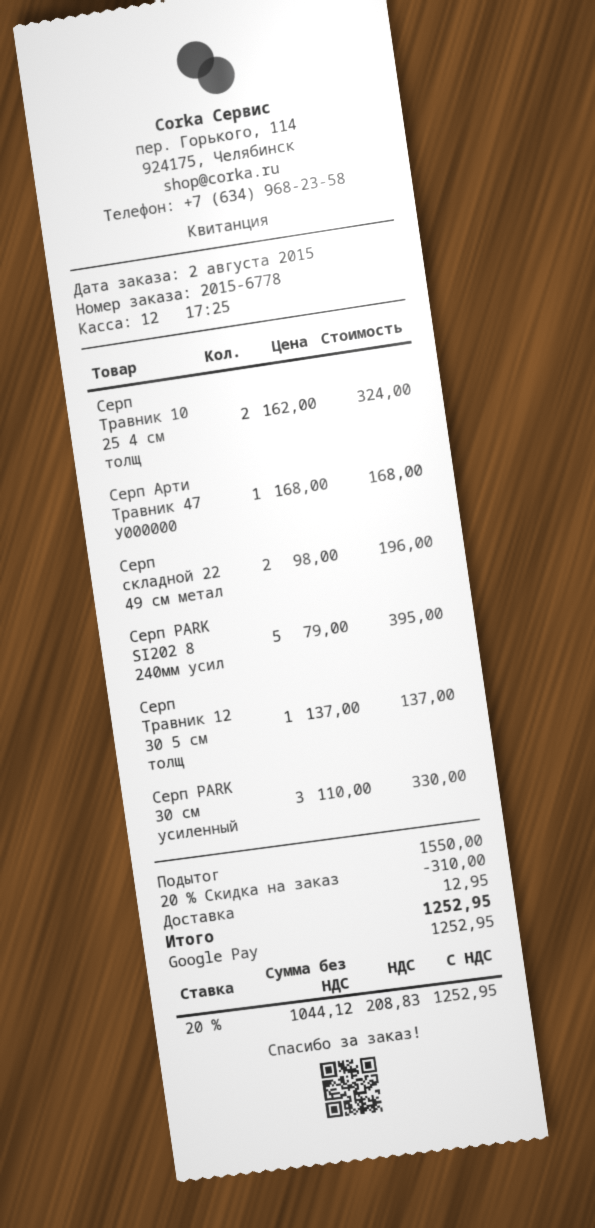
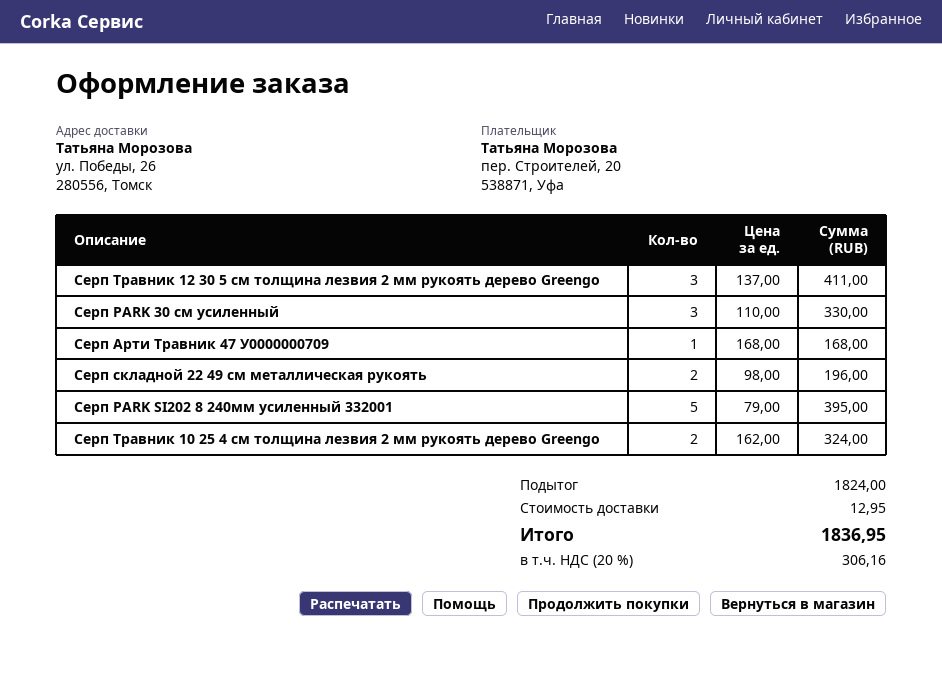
Серп Травник 12 30 5 см толщ: 1 x 137.00 = 137.00 -> 3 x 137.00 = 411.00
subtotal: 1550.00 -> 1824.00
discount: 20% = 310.00 -> none
tax: 20% = 208.83 -> 20% = 306.16
total: 1252.95 -> 1836.95

